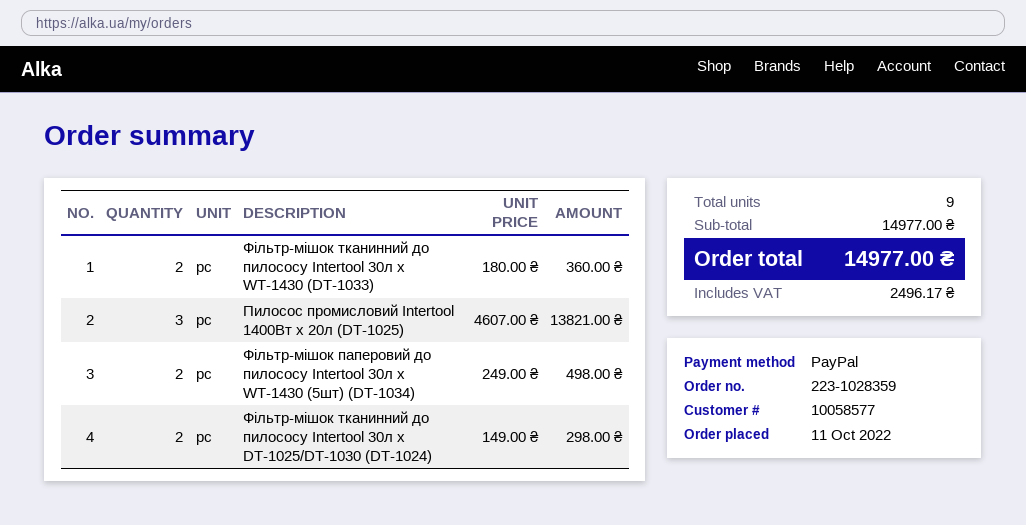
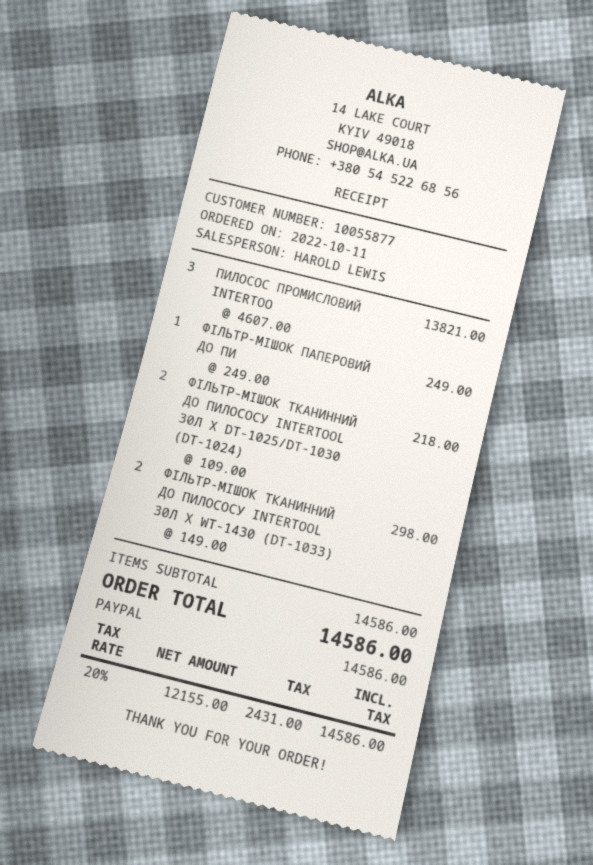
customer number: 10058577 -> 10055877
Фільтр-мішок тканинний до пилососу Intertool 30л x WT-1430 (DT-1033): 2 x 180.00 = 360.00 -> 2 x 149.00 = 298.00
Фільтр-мішок паперовий до пилососу Intertool 30л x WT-1430 (5шт) (DT-1034): 2 x 249.00 = 498.00 -> 1 x 249.00 = 249.00
Фільтр-мішок тканинний до пилососу Intertool 30л x DT-1025/DT-1030 (DT-1024): 2 x 149.00 = 298.00 -> 2 x 109.00 = 218.00
subtotal: 14977.00 -> 14586.00
tax: 2496.17 -> 2431.00
total: 14977.00 -> 14586.00

